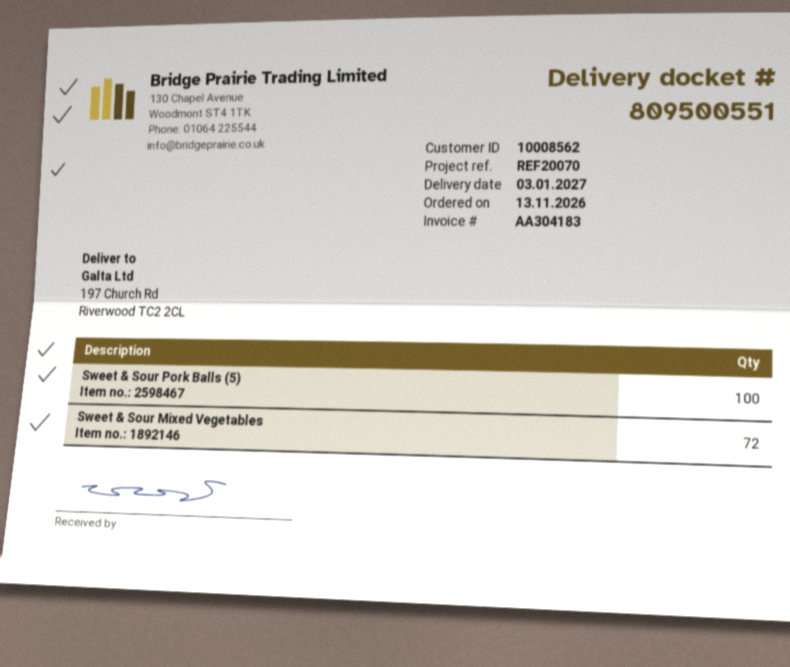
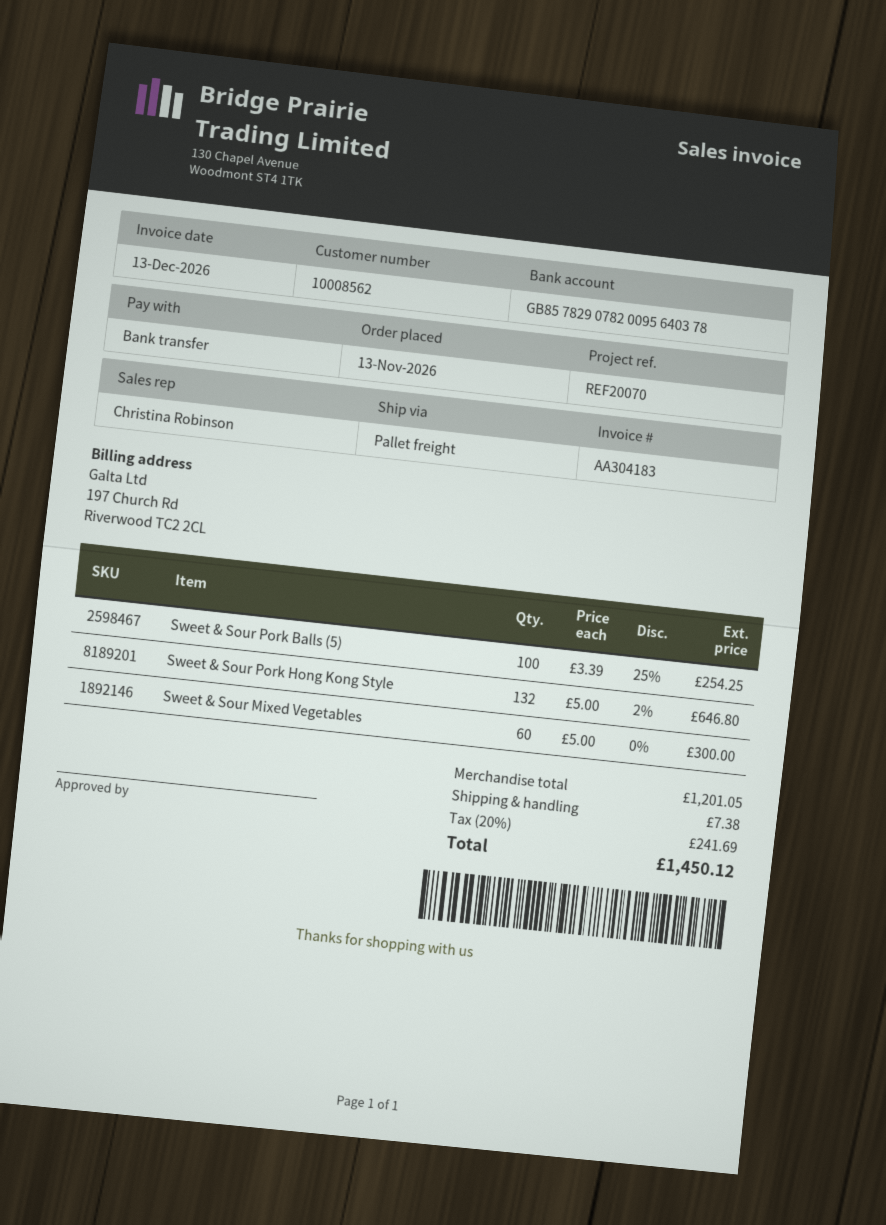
Sweet & Sour Mixed Vegetables: 72 -> 60
Sweet & Sour Pork Hong Kong Style: none -> 132

